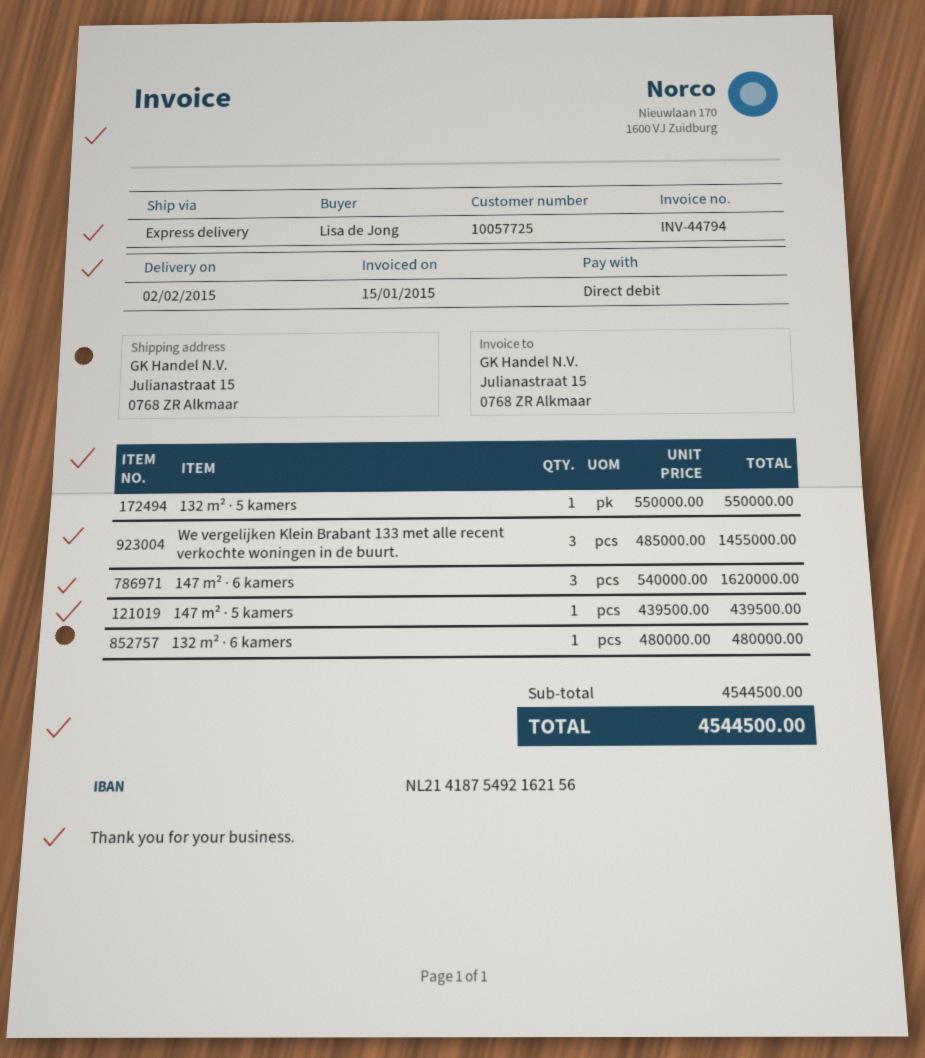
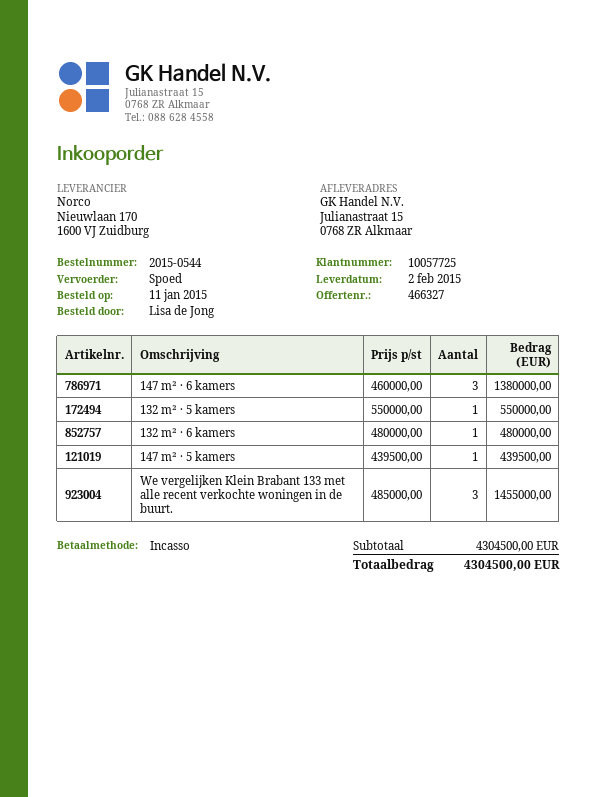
147 m² · 6 kamers: 3 x 540000.00 = 1620000.00 -> 3 x 460000.00 = 1380000.00
subtotal: 4544500.00 -> 4304500.00
total: 4544500.00 -> 4304500.00

